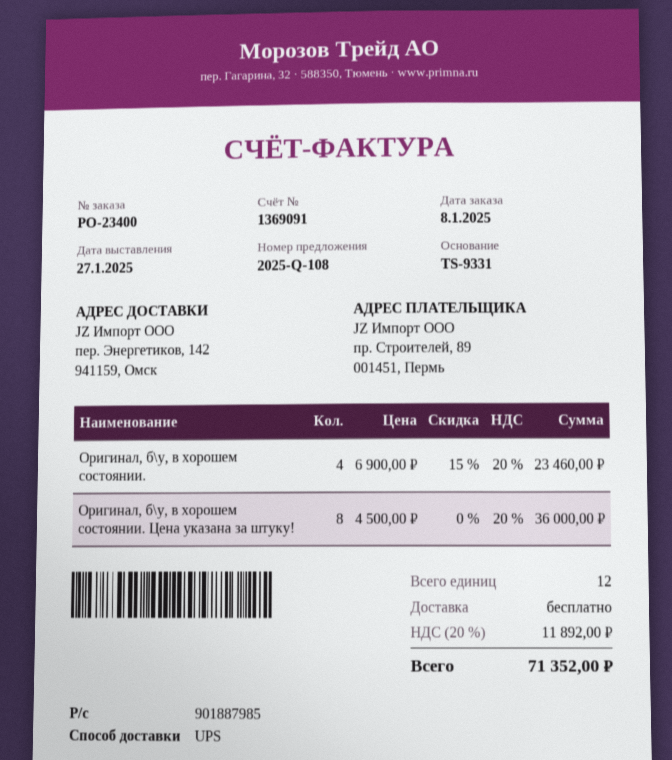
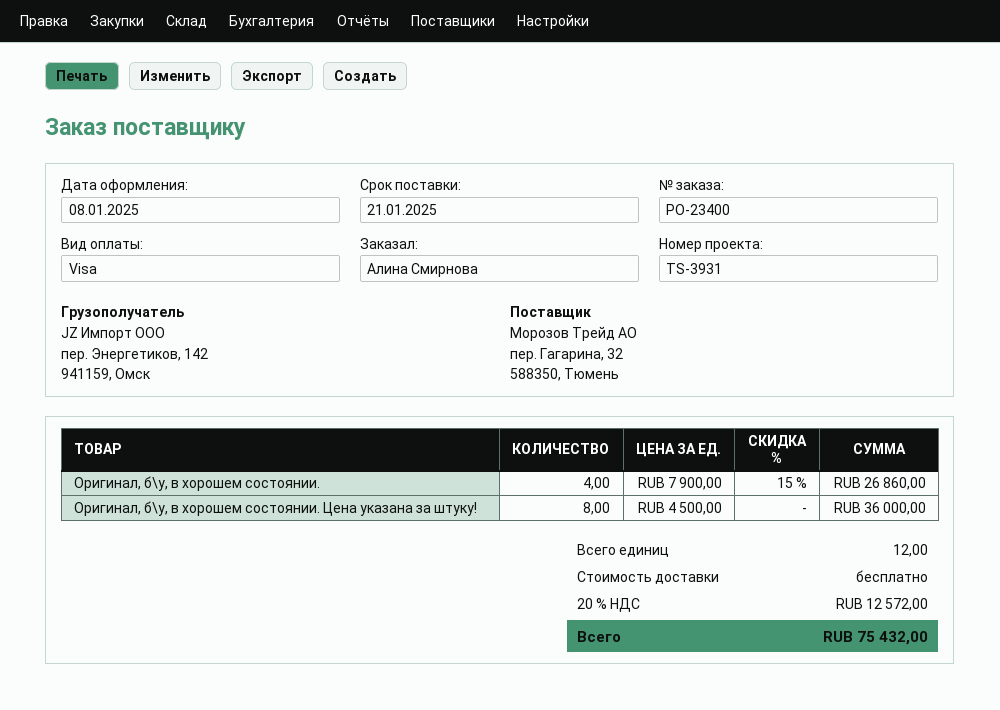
reference: TS-9331 -> TS-3931
Оригинал, б\у, в хорошем состоянии.: 4 x 6900.00 - 15% = 23460.00 -> 4 x 7900.00 - 15% = 26860.00
tax: 20% = 11892.00 -> 20% = 12572.00
total: 71352.00 -> 75432.00

